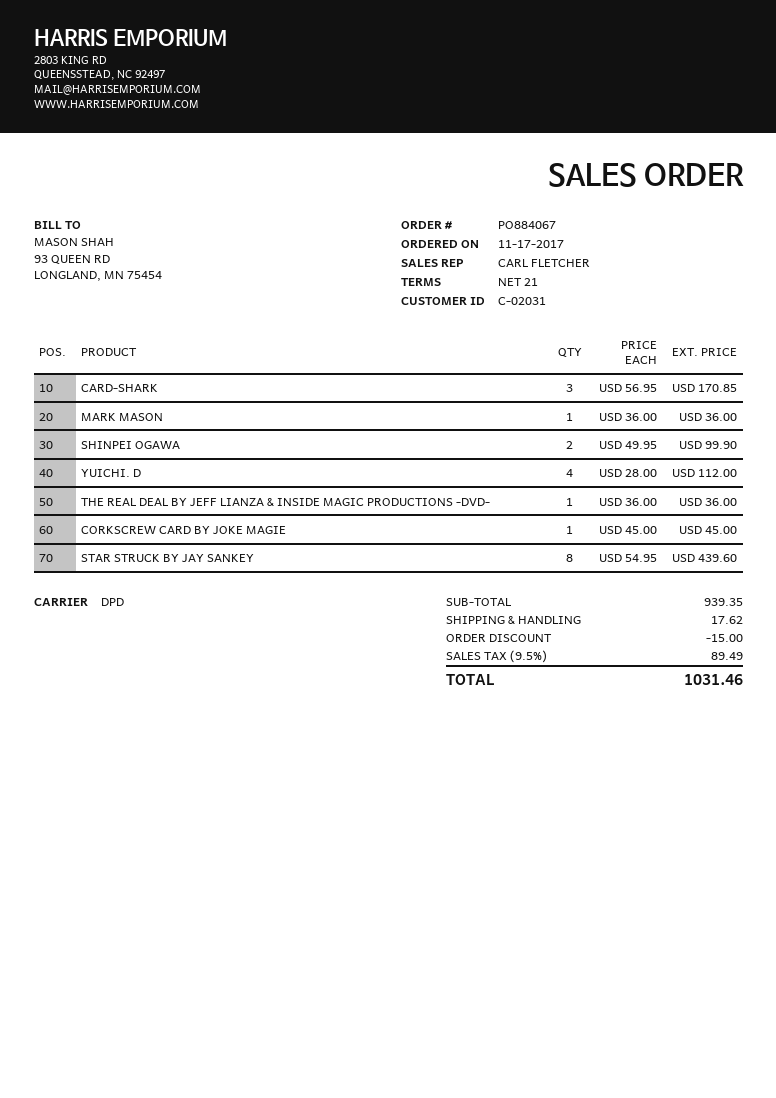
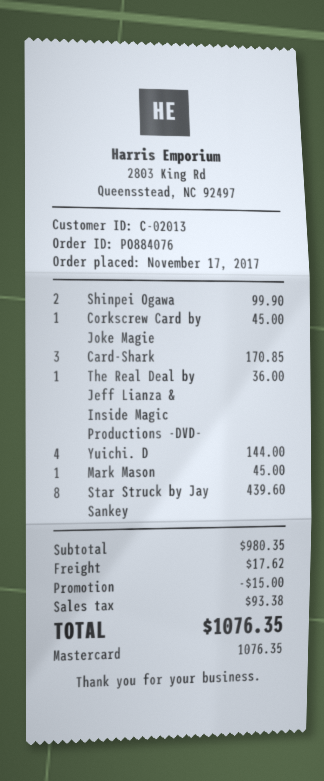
order number: PO884067 -> PO884076
customer number: C-02031 -> C-02013
MARK MASON: 1 for 36.00 -> 1 for 45.00
YUICHI. D: 4 for 112.00 -> 4 for 144.00
subtotal: 939.35 -> 980.35
tax: 89.49 -> 93.38
total: 1031.46 -> 1076.35

